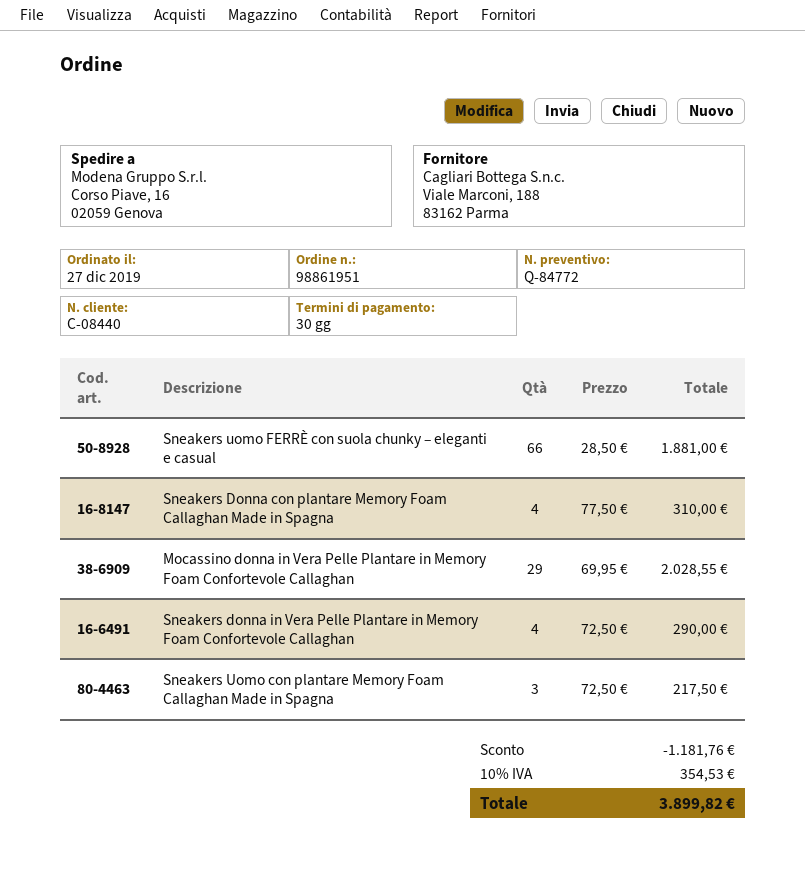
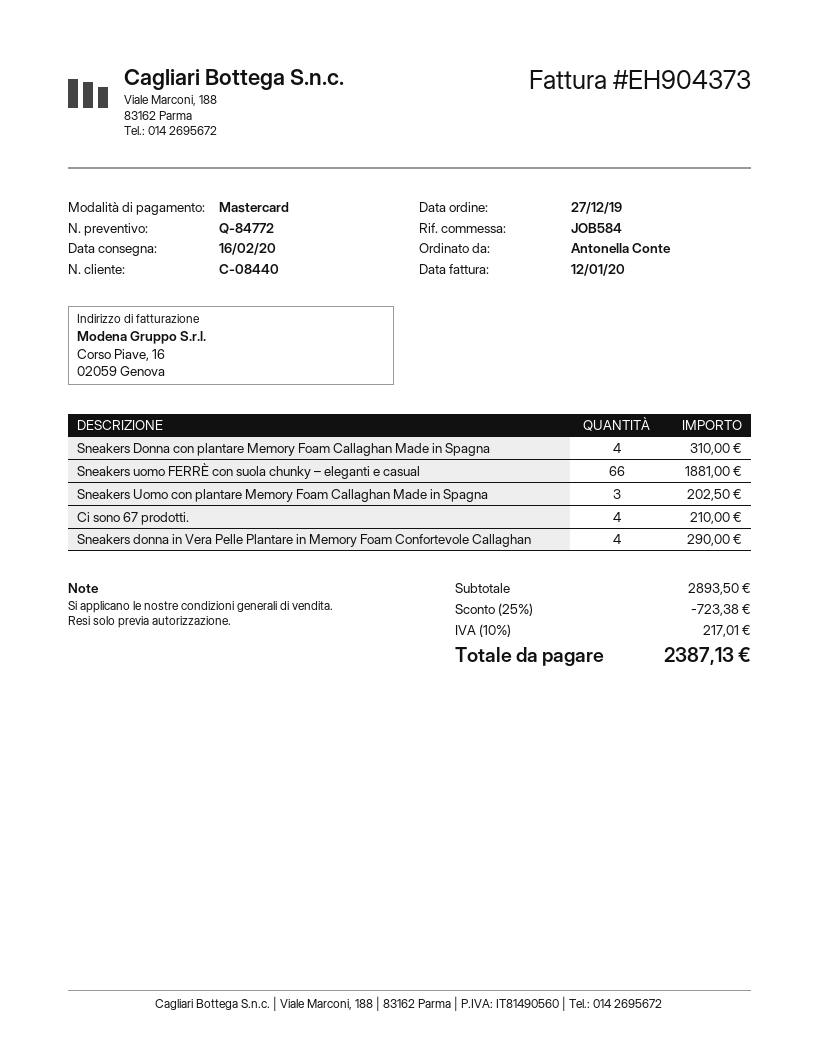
Mocassino donna in Vera Pelle Plantare in Memory Foam Confortevole Callaghan: 29 for 2028.55 -> none
Sneakers Uomo con plantare Memory Foam Callaghan Made in Spagna: 3 for 217.50 -> 3 for 202.50
Ci sono 67 prodotti.: none -> 4 for 210.00
discount: 1181.76 -> 723.38
tax: 10% = 354.53 -> 10% = 217.01
total: 3899.82 -> 2387.13

